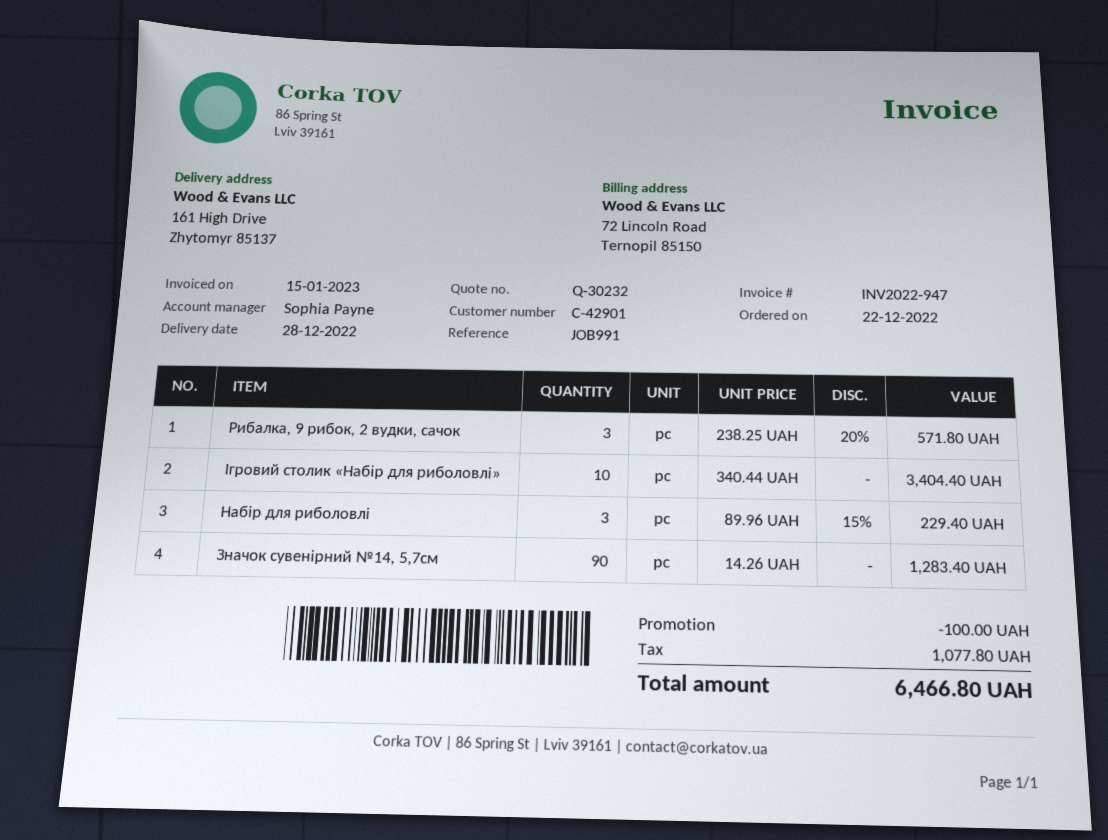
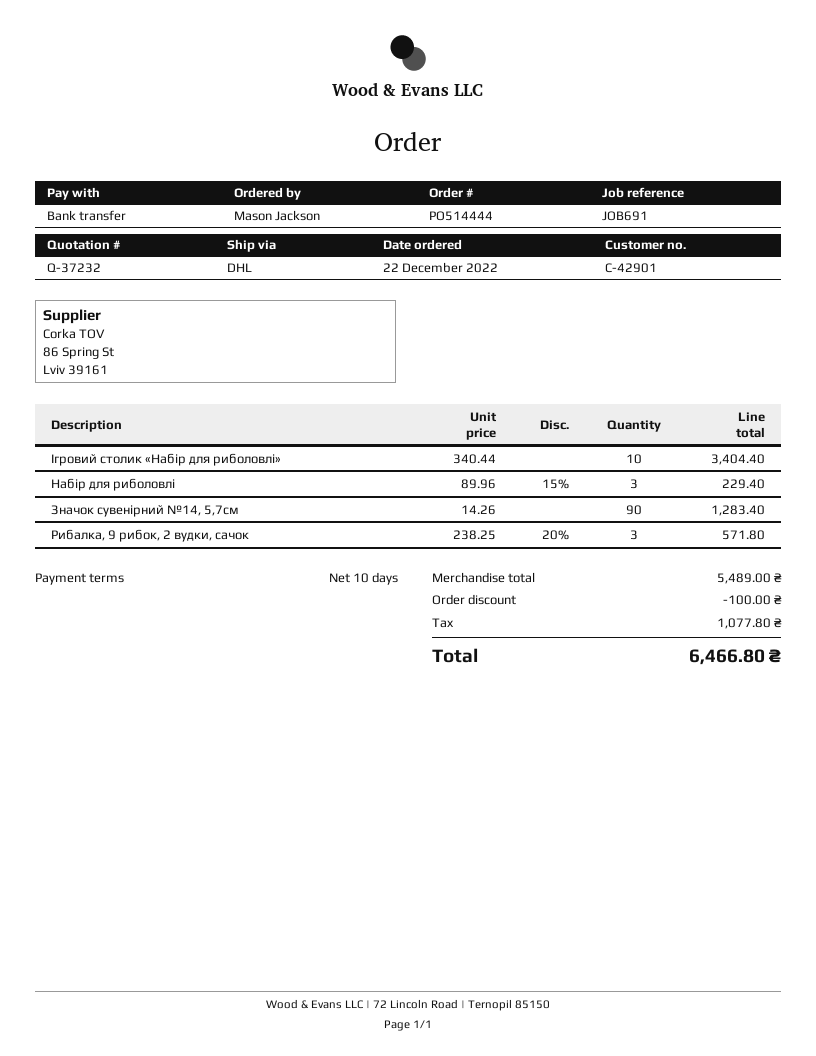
quote number: Q-30232 -> Q-37232
reference: JOB991 -> JOB691

